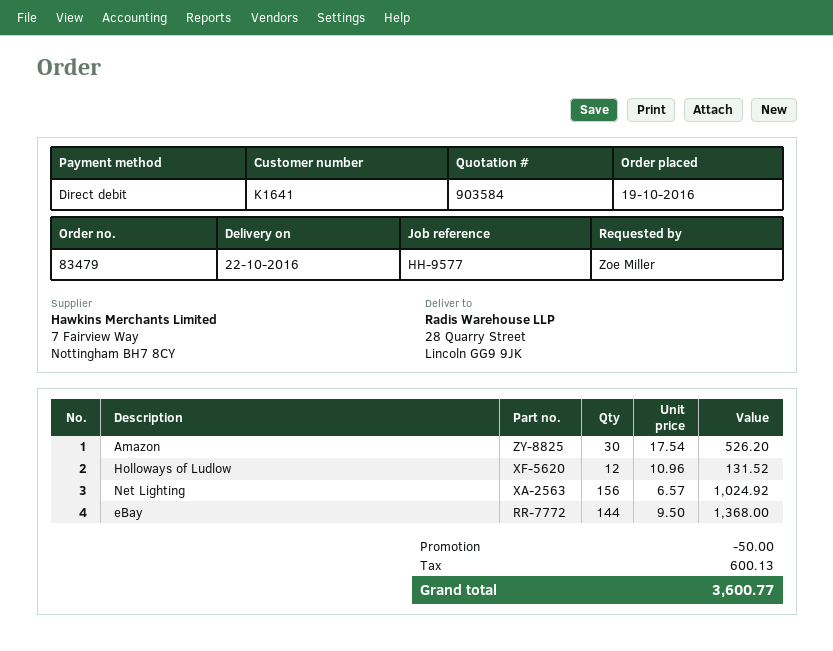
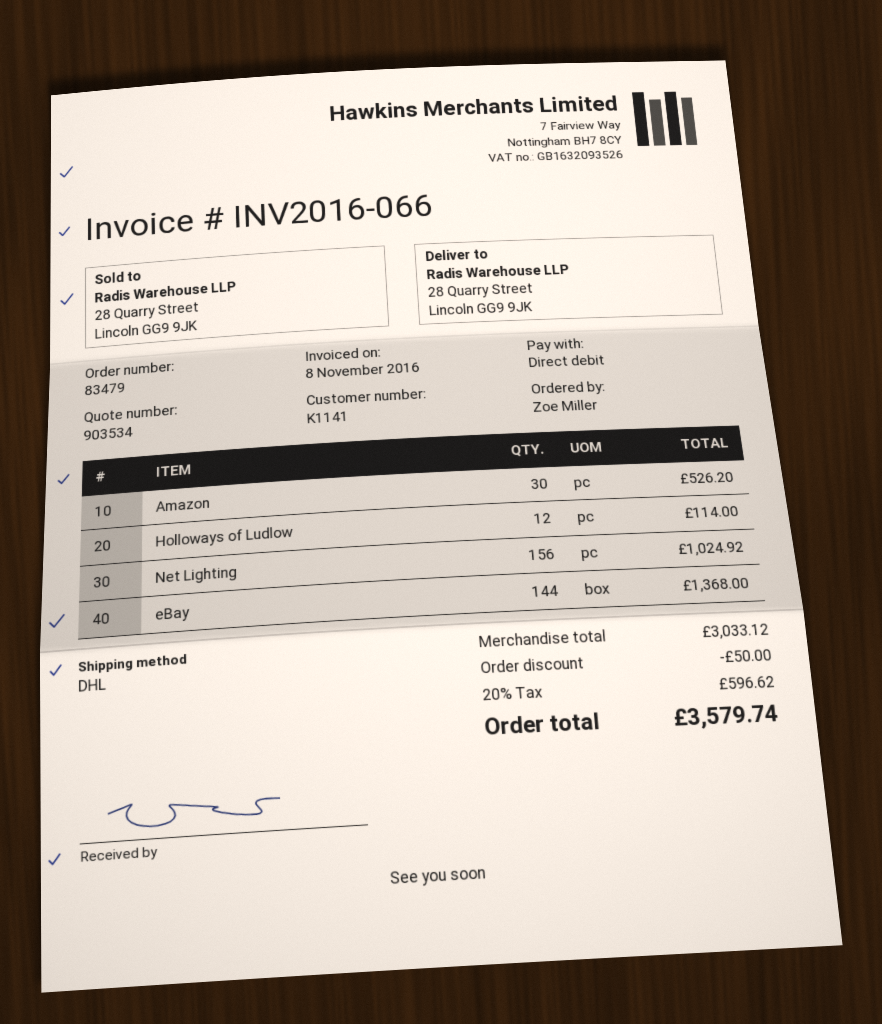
quote number: 903584 -> 903534
customer number: K1641 -> K1141
Holloways of Ludlow: 12 for 131.52 -> 12 for 114.00
tax: 600.13 -> 596.62
total: 3600.77 -> 3579.74

